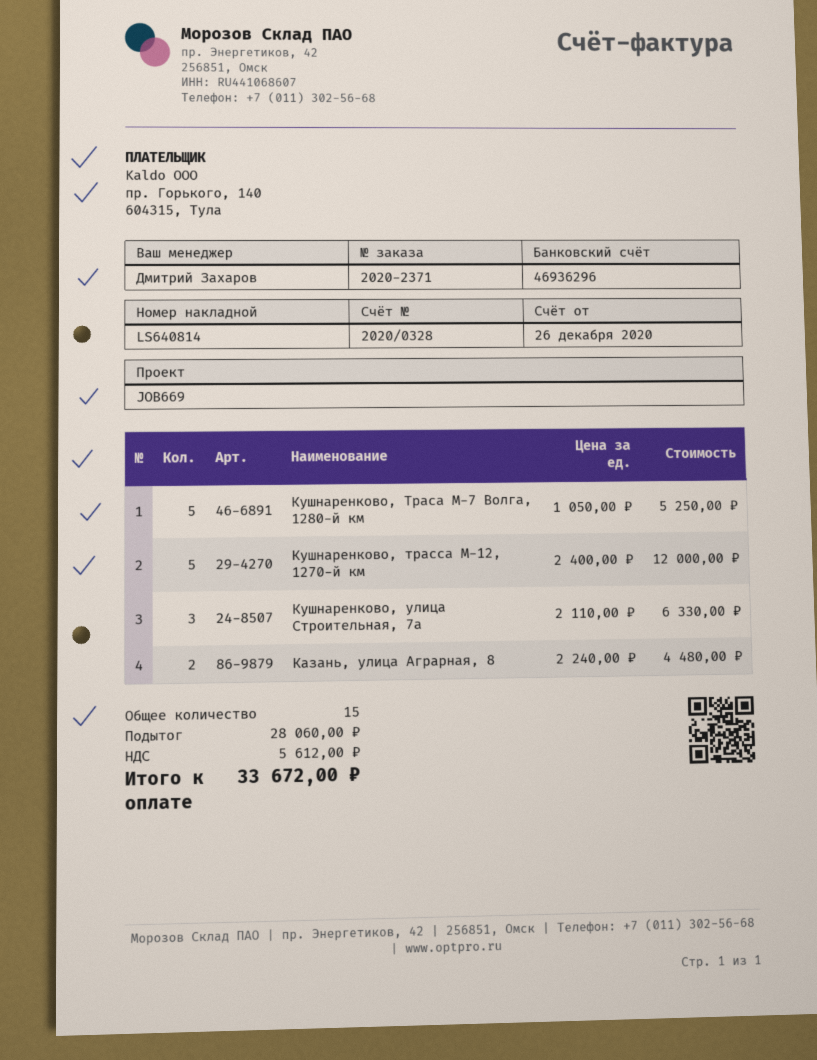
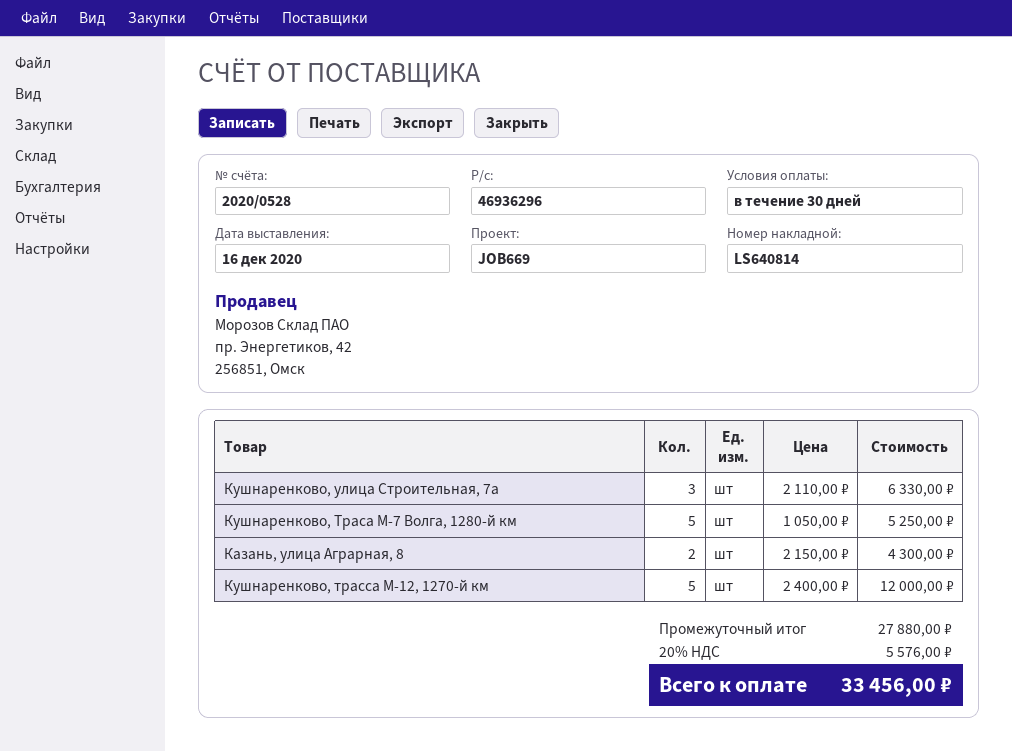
invoice number: 2020/0328 -> 2020/0528
invoice date: 2020-12-26 -> 2020-12-16
Казань, улица Аграрная, 8: 2 x 2240.00 = 4480.00 -> 2 x 2150.00 = 4300.00
subtotal: 28060.00 -> 27880.00
tax: 5612.00 -> 5576.00
total: 33672.00 -> 33456.00

